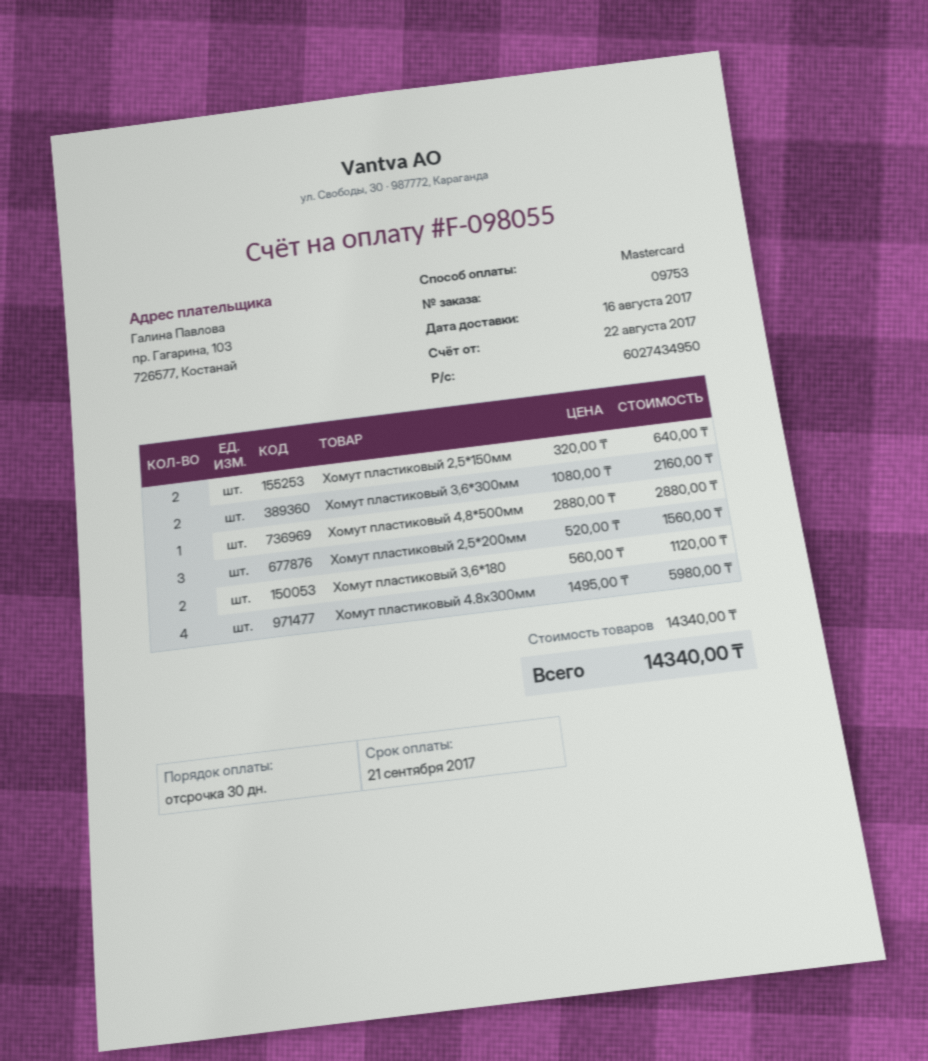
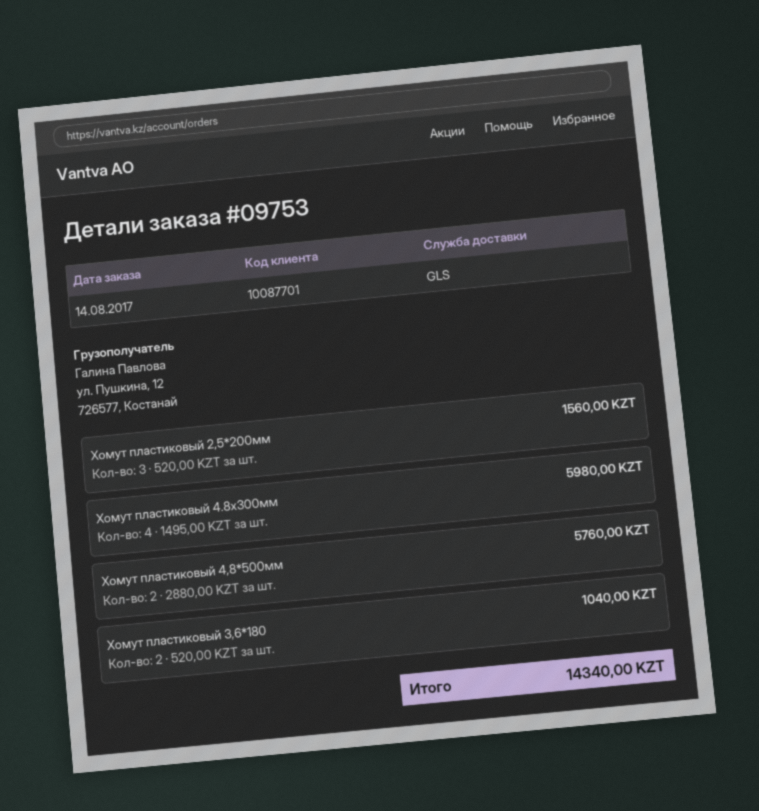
Хомут пластиковый 2,5*150мм: 2 x 320.00 = 640.00 -> none
Хомут пластиковый 3,6*300мм: 2 x 1080.00 = 2160.00 -> none
Хомут пластиковый 4,8*500мм: 1 x 2880.00 = 2880.00 -> 2 x 2880.00 = 5760.00
Хомут пластиковый 3,6*180: 2 x 560.00 = 1120.00 -> 2 x 520.00 = 1040.00

